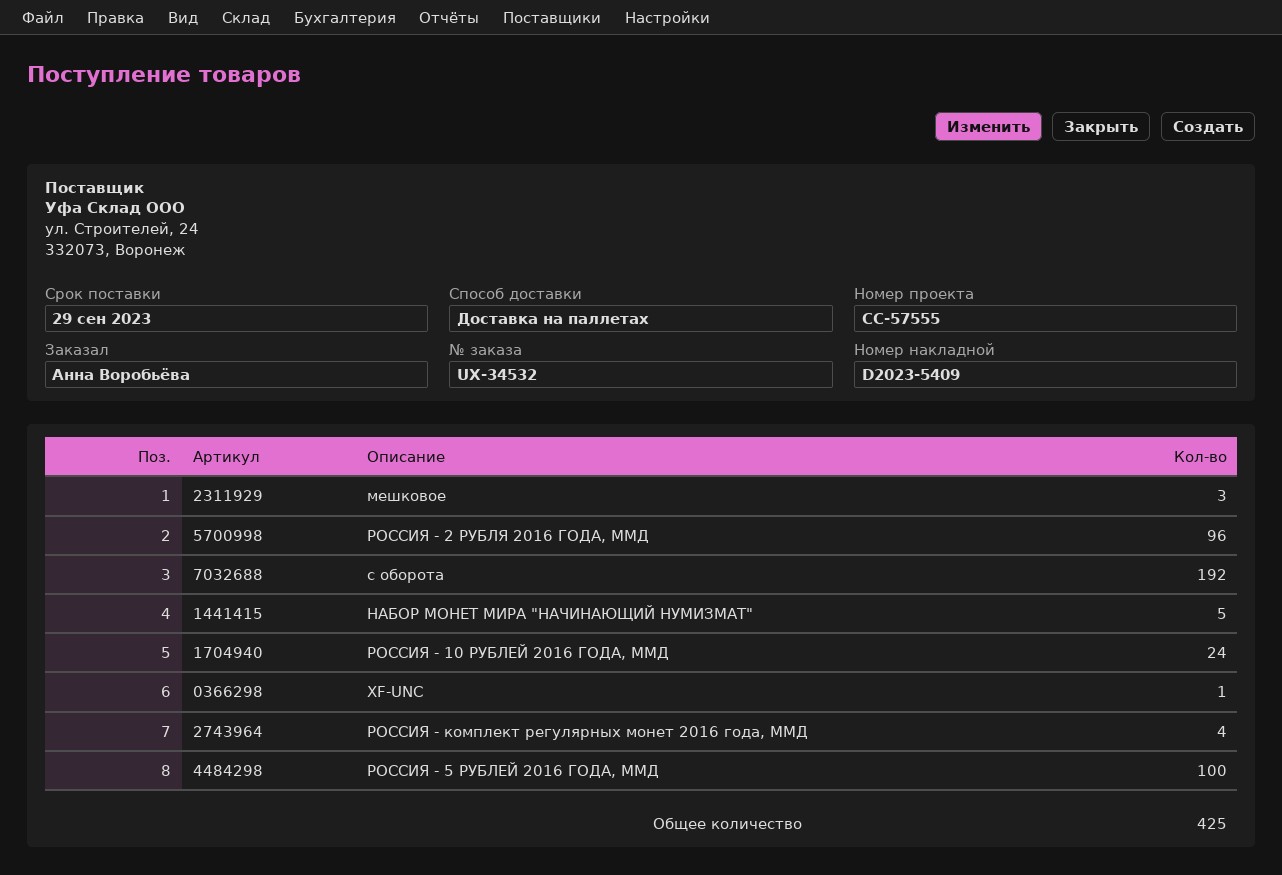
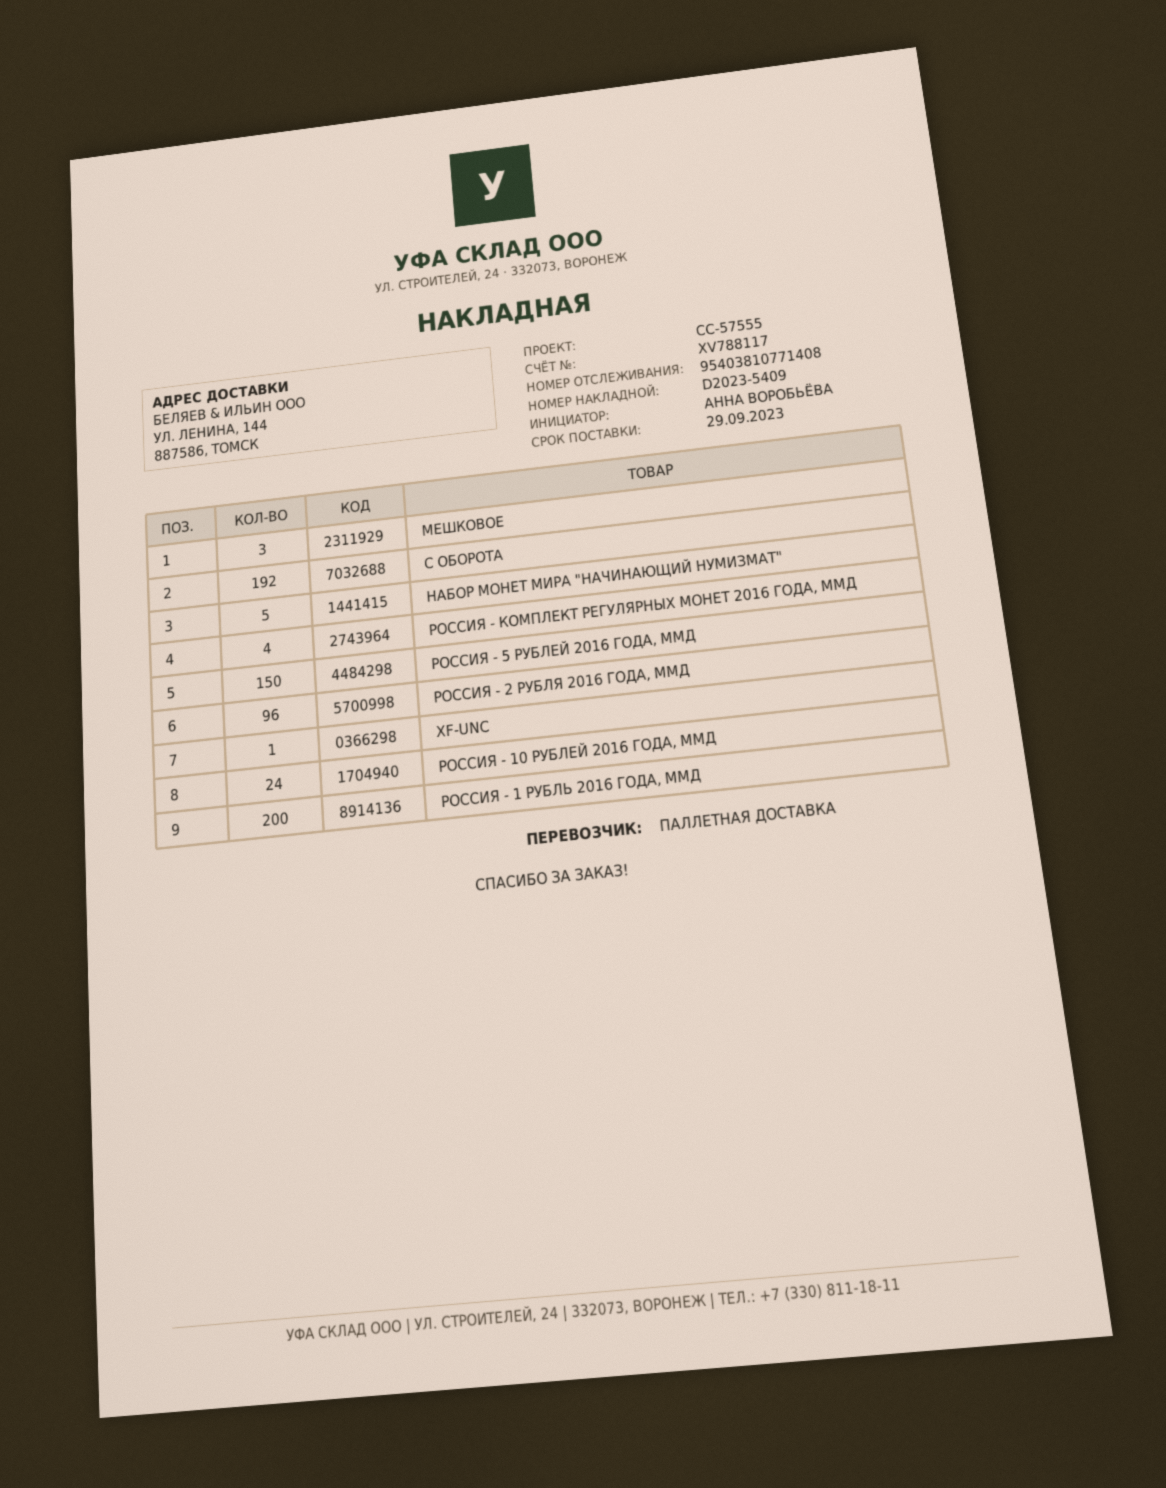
РОССИЯ - 5 РУБЛЕЙ 2016 ГОДА, ММД: 100 -> 150
РОССИЯ - 1 РУБЛЬ 2016 ГОДА, ММД: none -> 200

